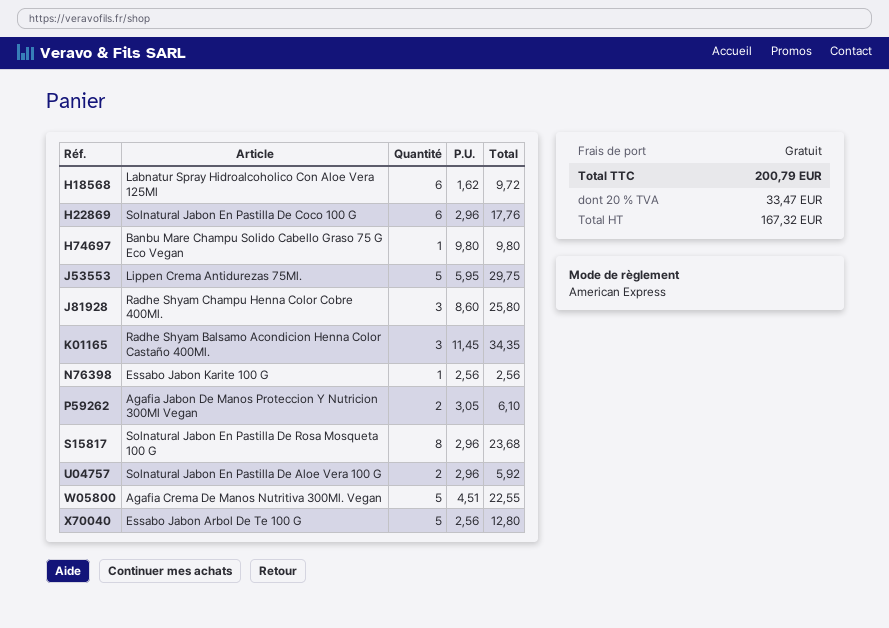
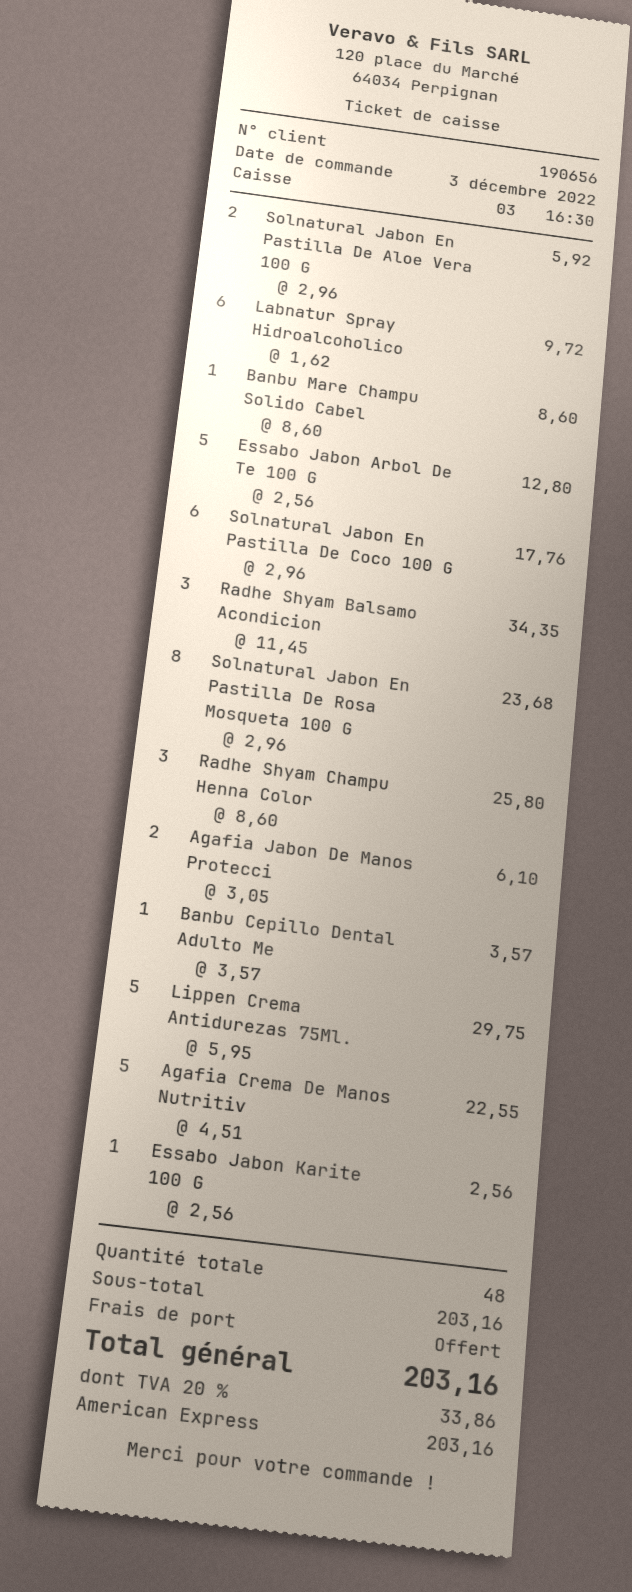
Banbu Mare Champu Solido Cabello Graso 75 G Eco Vegan: 1 x 9.80 = 9.80 -> 1 x 8.60 = 8.60
Banbu Cepillo Dental Adulto Me: none -> 1 x 3.57 = 3.57
tax: 20% = 33.47 -> 20% = 33.86
total: 200.79 -> 203.16

